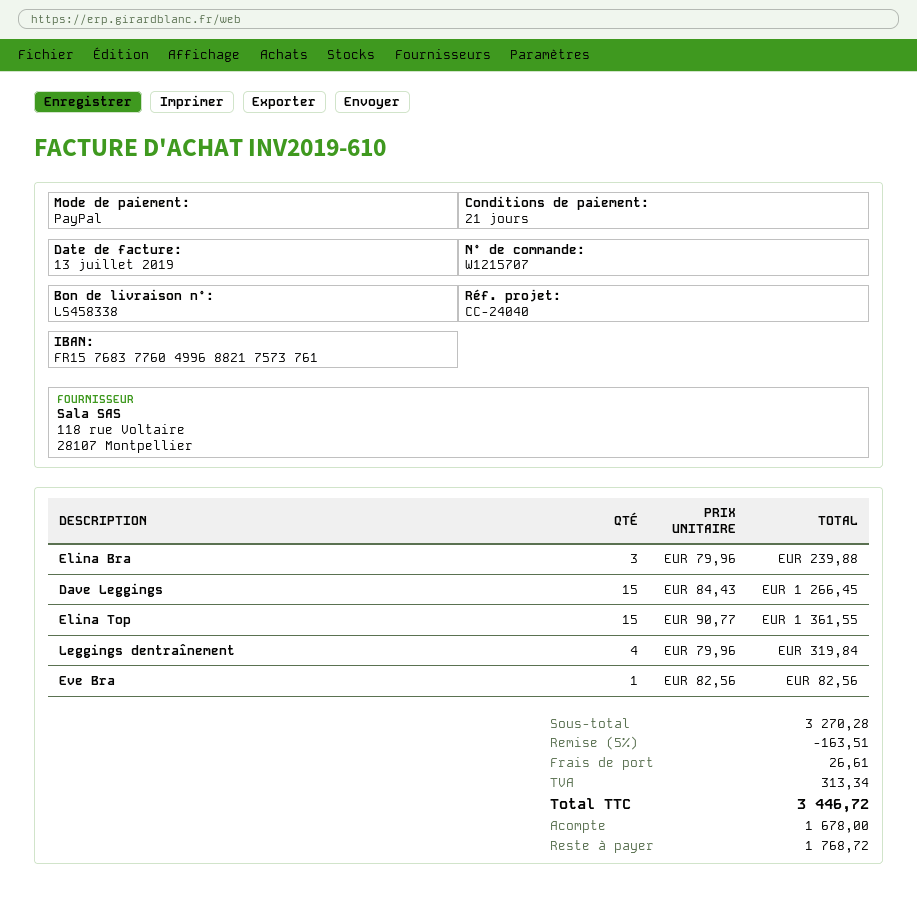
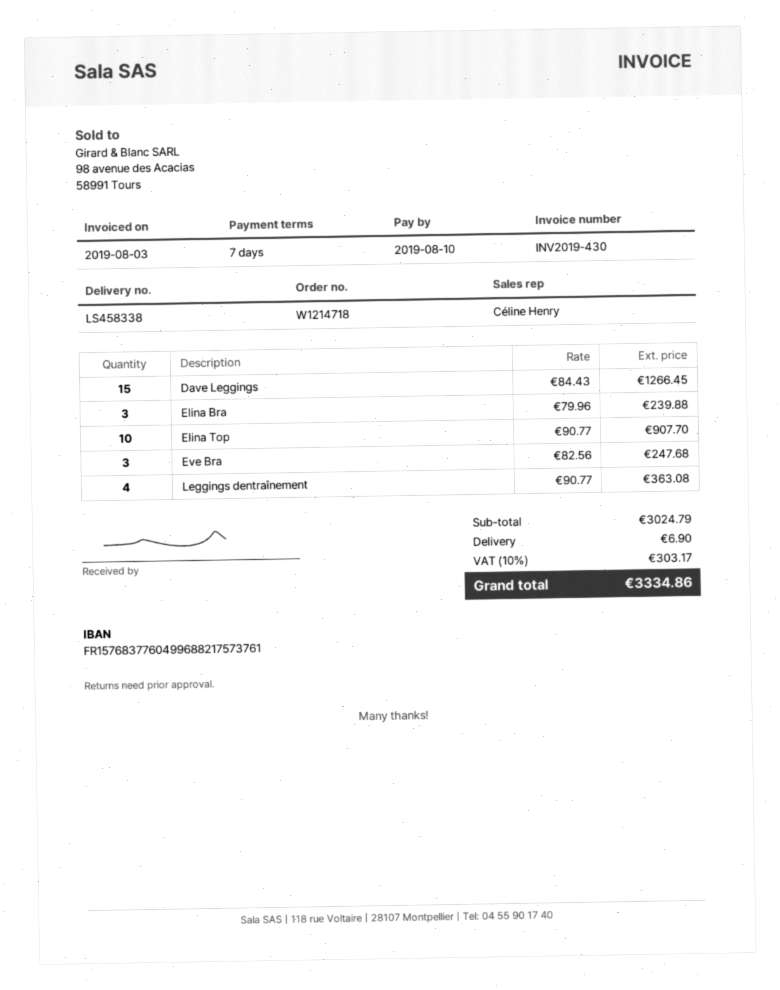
order number: W1215707 -> W1214718
invoice number: INV2019-610 -> INV2019-430
invoice date: 2019-07-13 -> 2019-08-03
payment terms: 21 days -> 7 days
Elina Top: 15 x 90.77 = 1361.55 -> 10 x 90.77 = 907.70
Leggings dentraînement: 4 x 79.96 = 319.84 -> 4 x 90.77 = 363.08
Eve Bra: 1 x 82.56 = 82.56 -> 3 x 82.56 = 247.68
subtotal: 3270.28 -> 3024.79
discount: 5% = 163.51 -> none
shipping: 26.61 -> 6.90
tax: 313.34 -> 303.17
total: 3446.72 -> 3334.86

